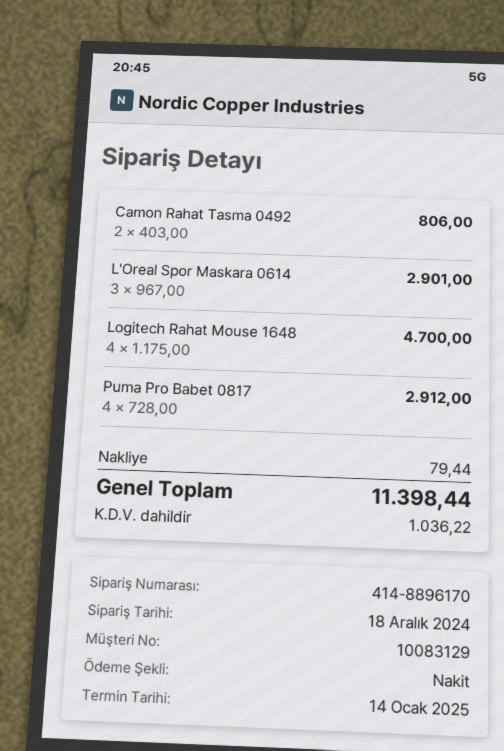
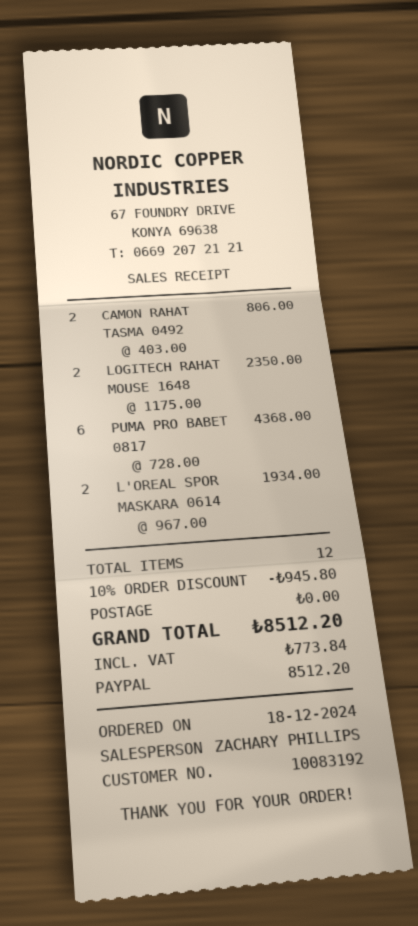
customer number: 10083129 -> 10083192
payment method: cash -> PayPal
L'Oreal Spor Maskara 0614: 3 x 967.00 = 2901.00 -> 2 x 967.00 = 1934.00
Logitech Rahat Mouse 1648: 4 x 1175.00 = 4700.00 -> 2 x 1175.00 = 2350.00
Puma Pro Babet 0817: 4 x 728.00 = 2912.00 -> 6 x 728.00 = 4368.00
discount: none -> 10% = 945.80
shipping: 79.44 -> 0.00
tax: 1036.22 -> 773.84
total: 11398.44 -> 8512.20

